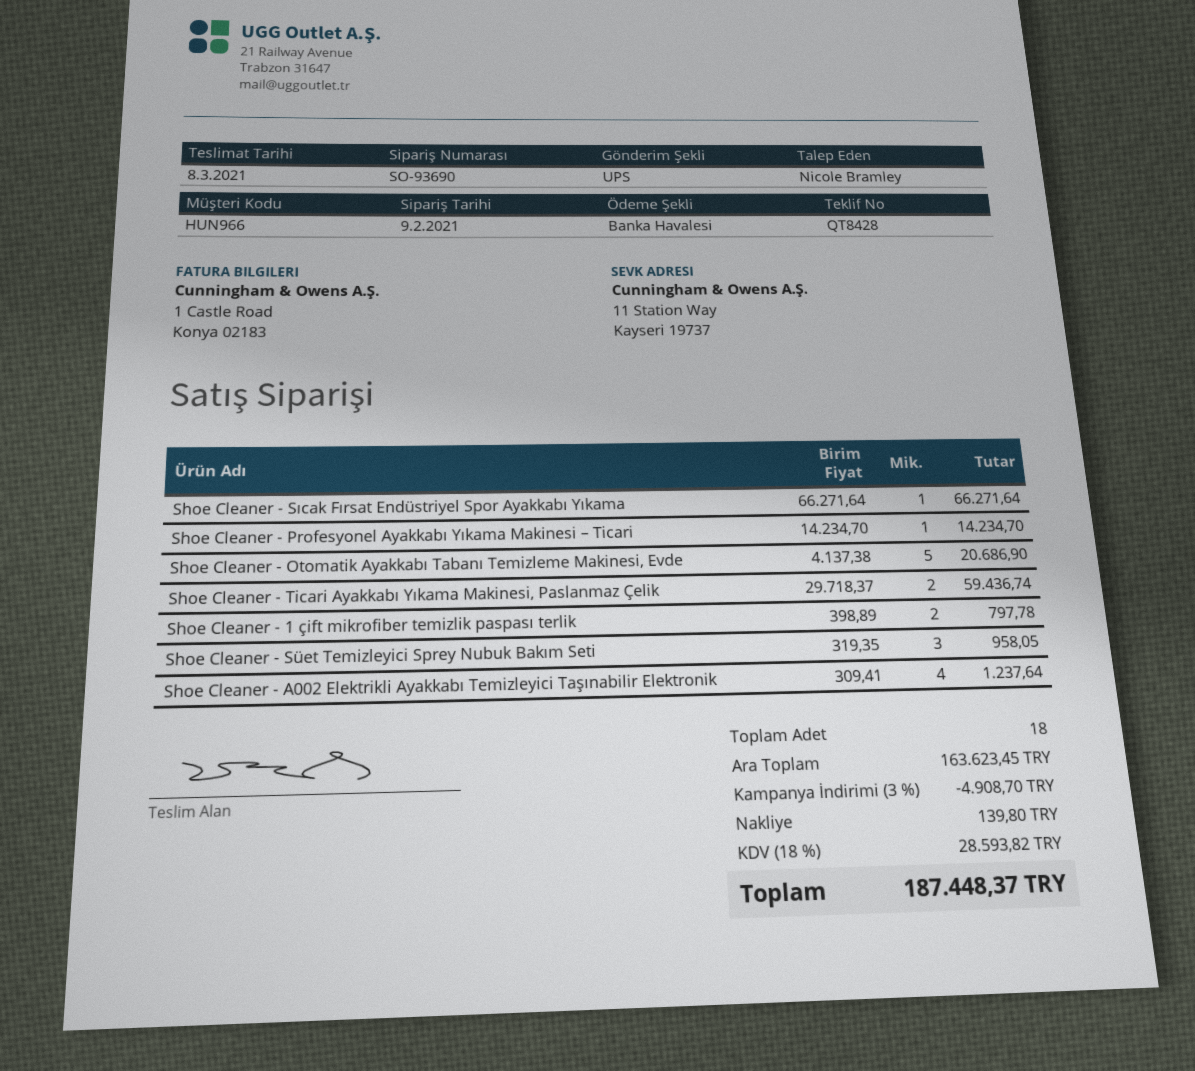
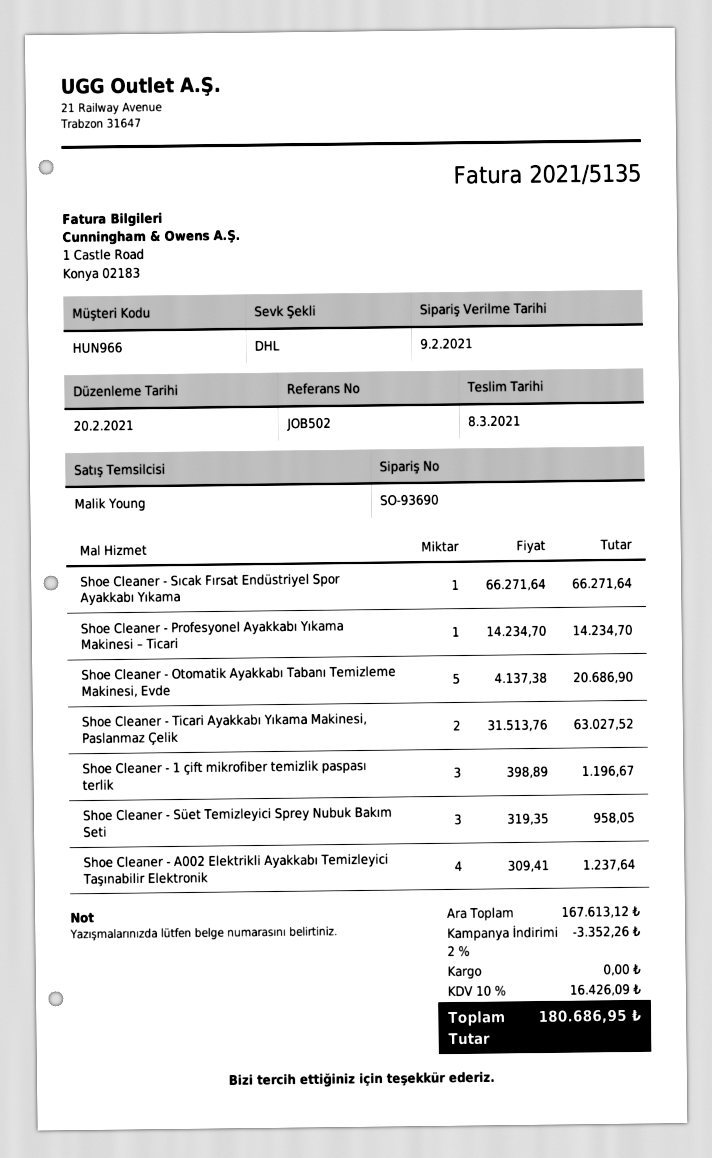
shipping method: UPS -> DHL
Shoe Cleaner - Ticari Ayakkabı Yıkama Makinesi, Paslanmaz Çelik: 2 x 29718.37 = 59436.74 -> 2 x 31513.76 = 63027.52
Shoe Cleaner - 1 çift mikrofiber temizlik paspası terlik: 2 x 398.89 = 797.78 -> 3 x 398.89 = 1196.67
subtotal: 163623.45 -> 167613.12
discount: 3% = 4908.70 -> 2% = 3352.26
shipping: 139.80 -> 0.00
tax: 18% = 28593.82 -> 10% = 16426.09
total: 187448.37 -> 180686.95

